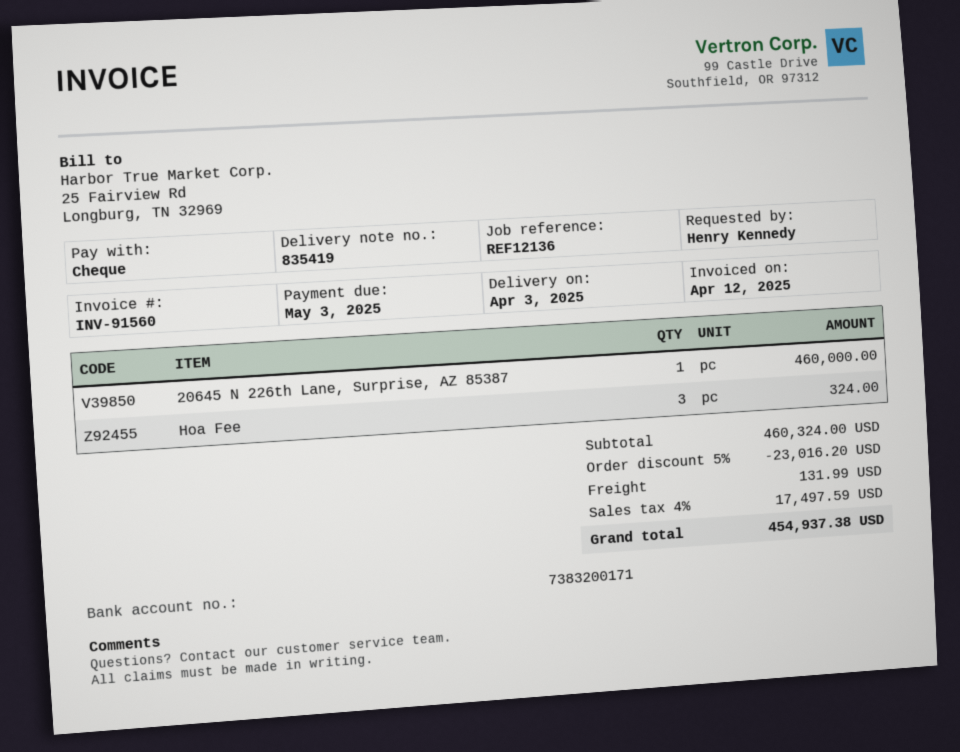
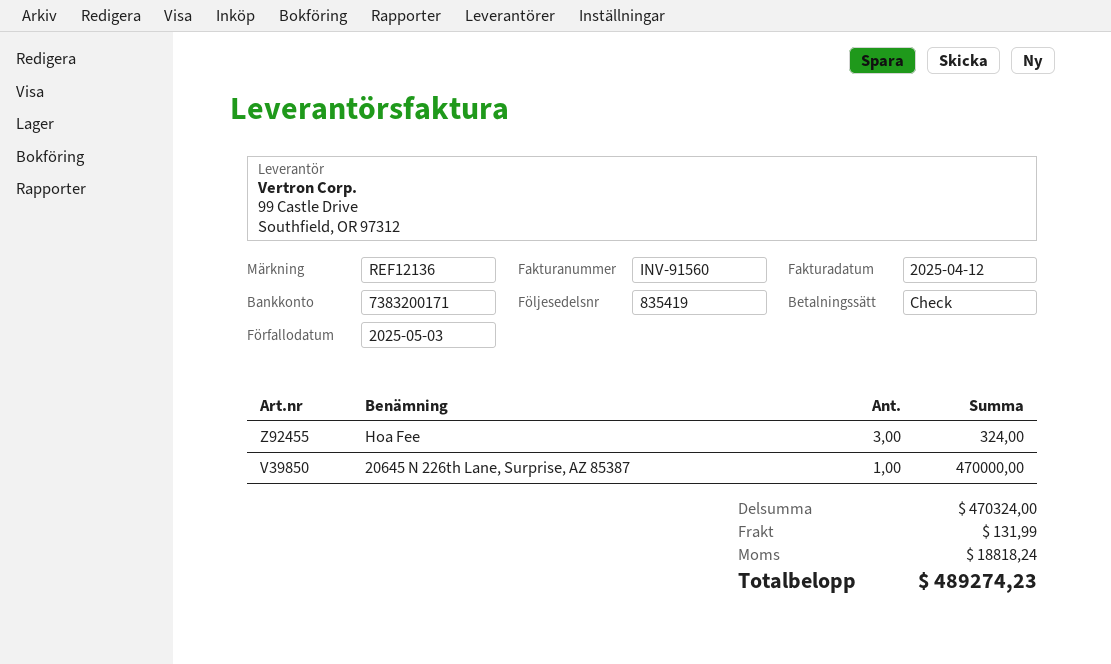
20645 N 226th Lane, Surprise, AZ 85387: 1 for 460000.00 -> 1 for 470000.00
subtotal: 460324.00 -> 470324.00
discount: 5% = 23016.20 -> none
tax: 17497.59 -> 18818.24
total: 454937.38 -> 489274.23

